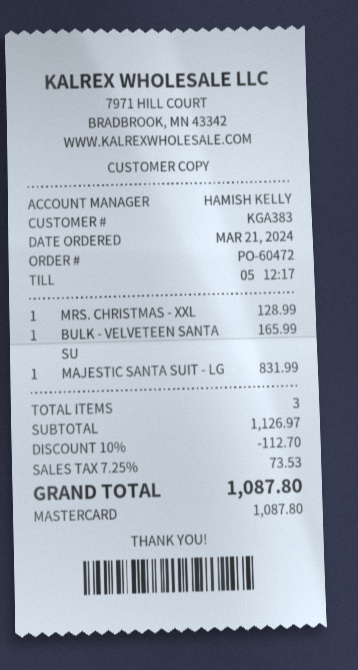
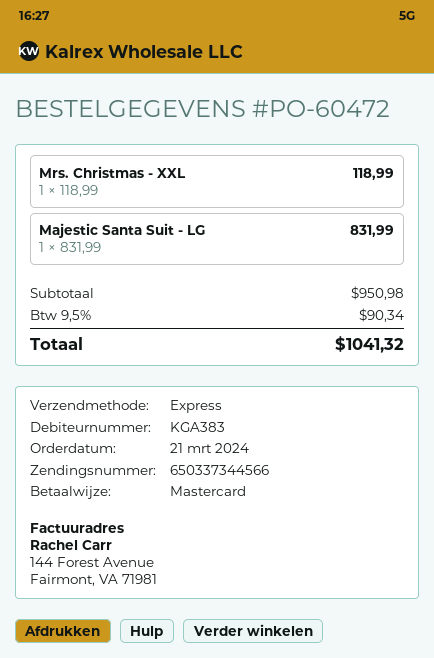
MRS. CHRISTMAS - XXL: 1 x 128.99 = 128.99 -> 1 x 118.99 = 118.99
BULK - VELVETEEN SANTA SU: 1 x 165.99 = 165.99 -> none
subtotal: 1126.97 -> 950.98
discount: 10% = 112.70 -> none
tax: 7.25% = 73.53 -> 9.5% = 90.34
total: 1087.80 -> 1041.32

